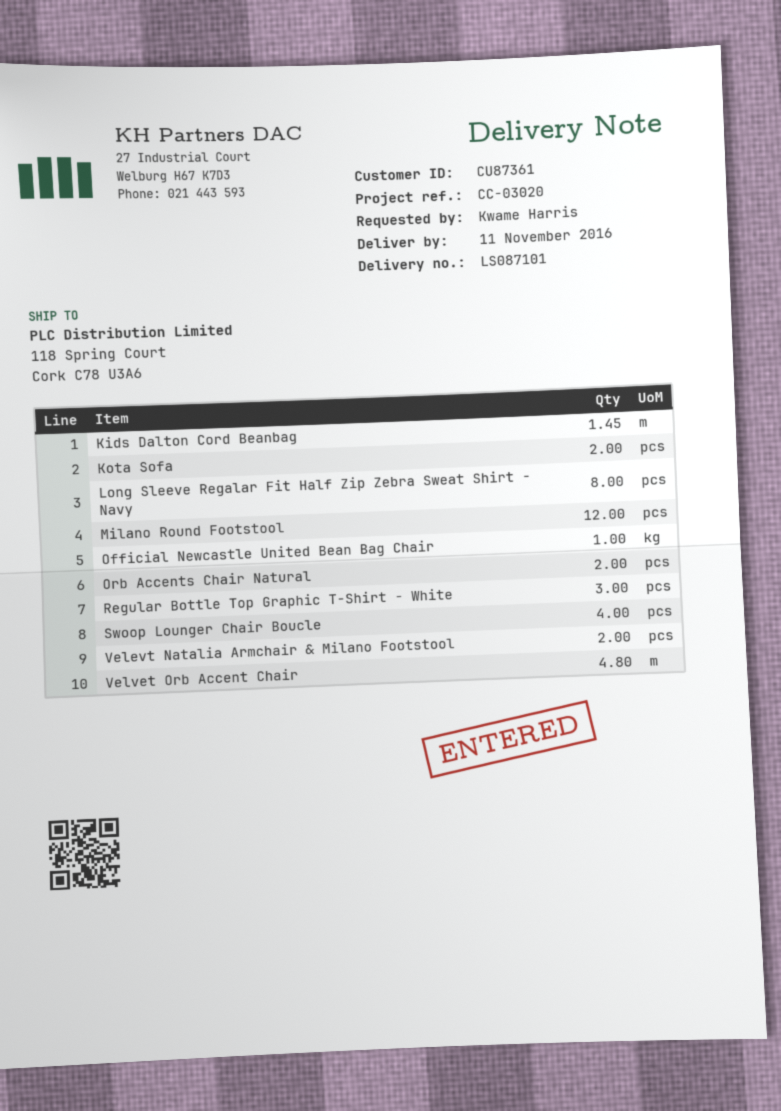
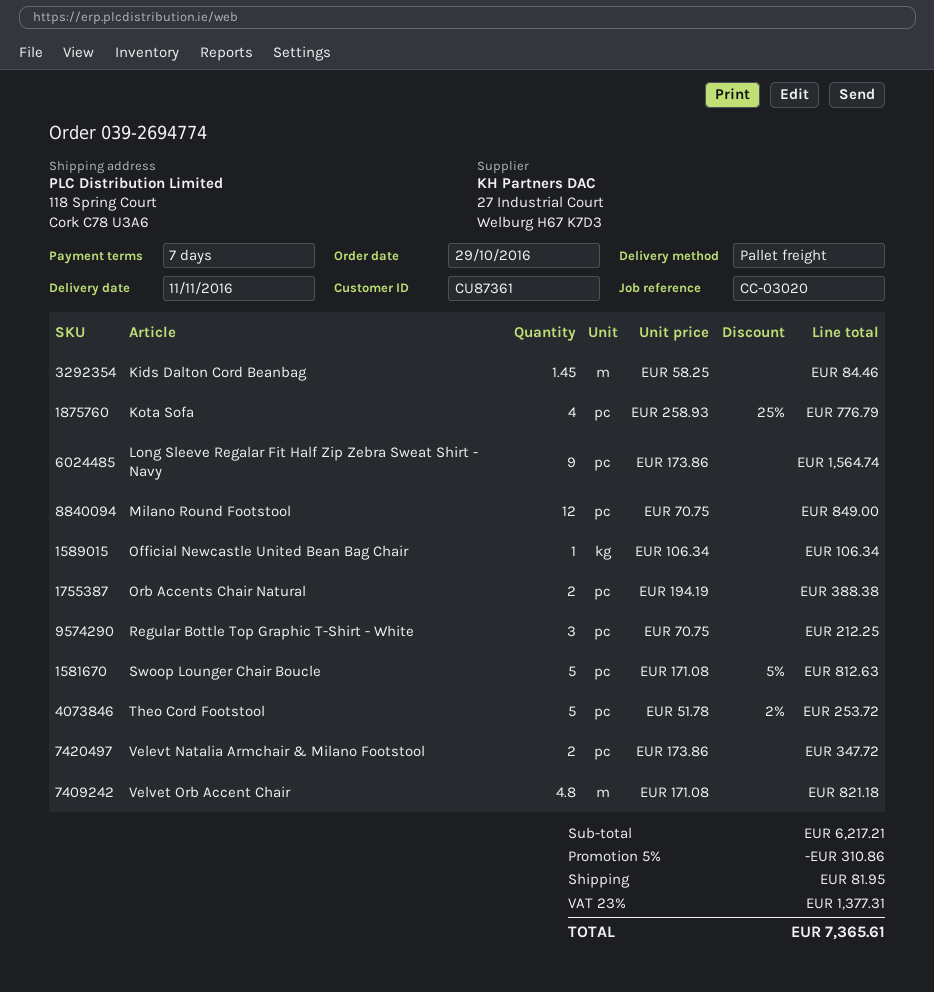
Kota Sofa: 2 -> 4
Long Sleeve Regalar Fit Half Zip Zebra Sweat Shirt - Navy: 8 -> 9
Swoop Lounger Chair Boucle: 4 -> 5
Theo Cord Footstool: none -> 5

